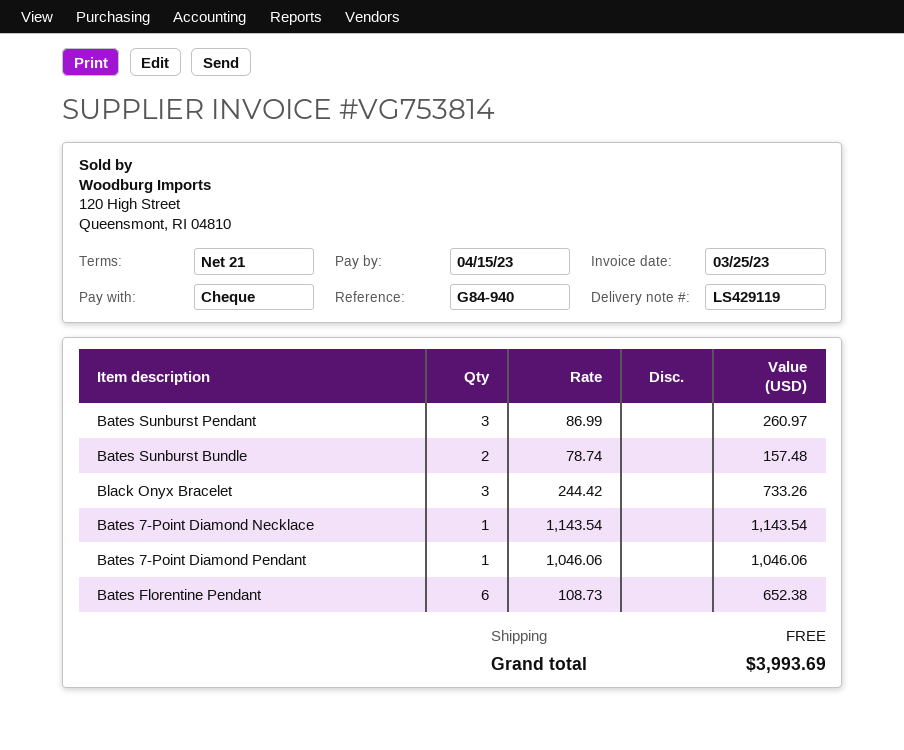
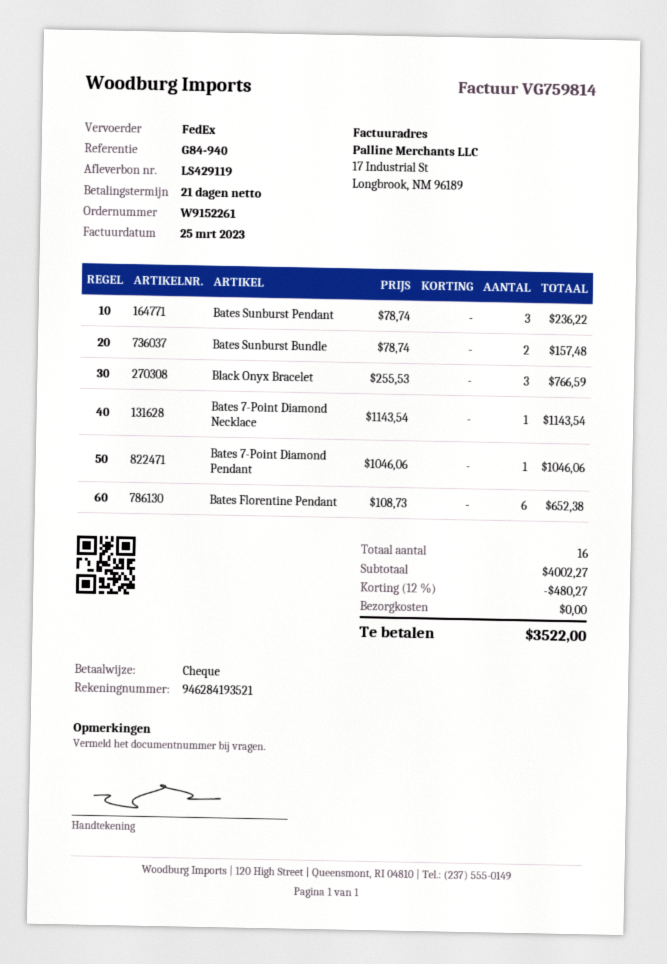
invoice number: VG753814 -> VG759814
Bates Sunburst Pendant: 3 x 86.99 = 260.97 -> 3 x 78.74 = 236.22
Black Onyx Bracelet: 3 x 244.42 = 733.26 -> 3 x 255.53 = 766.59
discount: none -> 12% = 480.27
total: 3993.69 -> 3522.00

